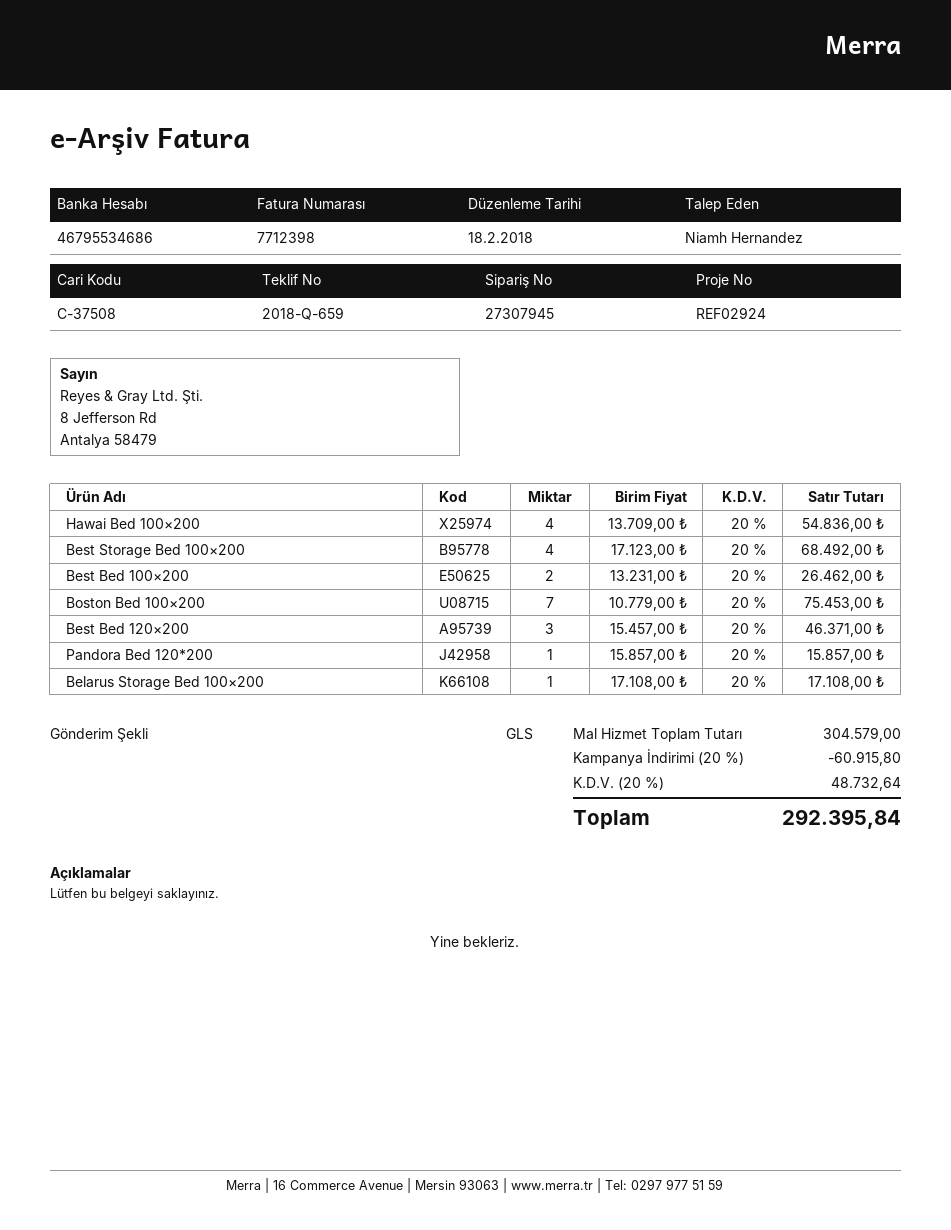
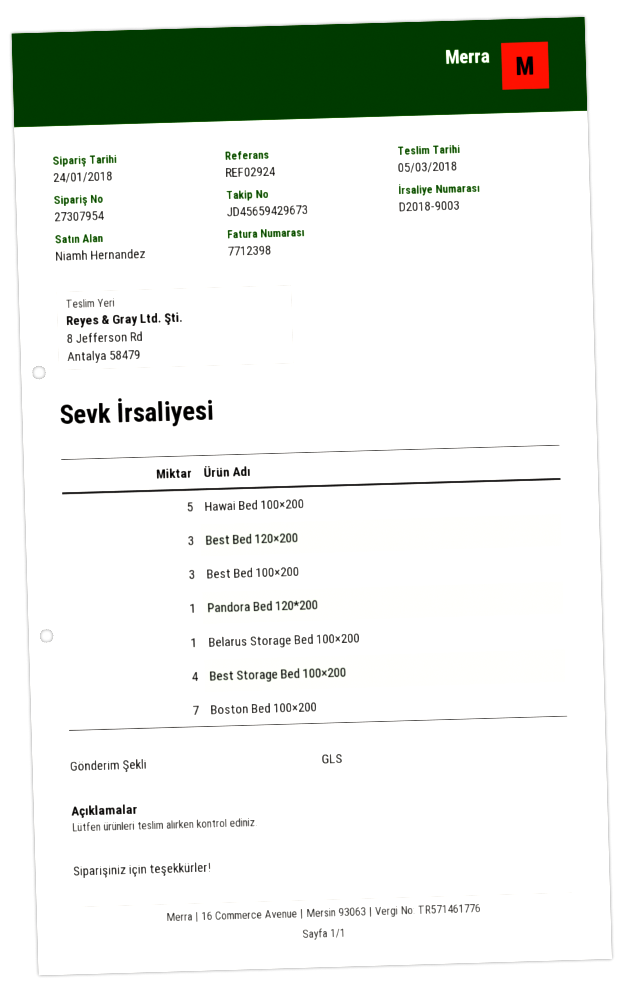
order number: 27307945 -> 27307954
Hawai Bed 100×200: 4 -> 5
Best Bed 100×200: 2 -> 3

